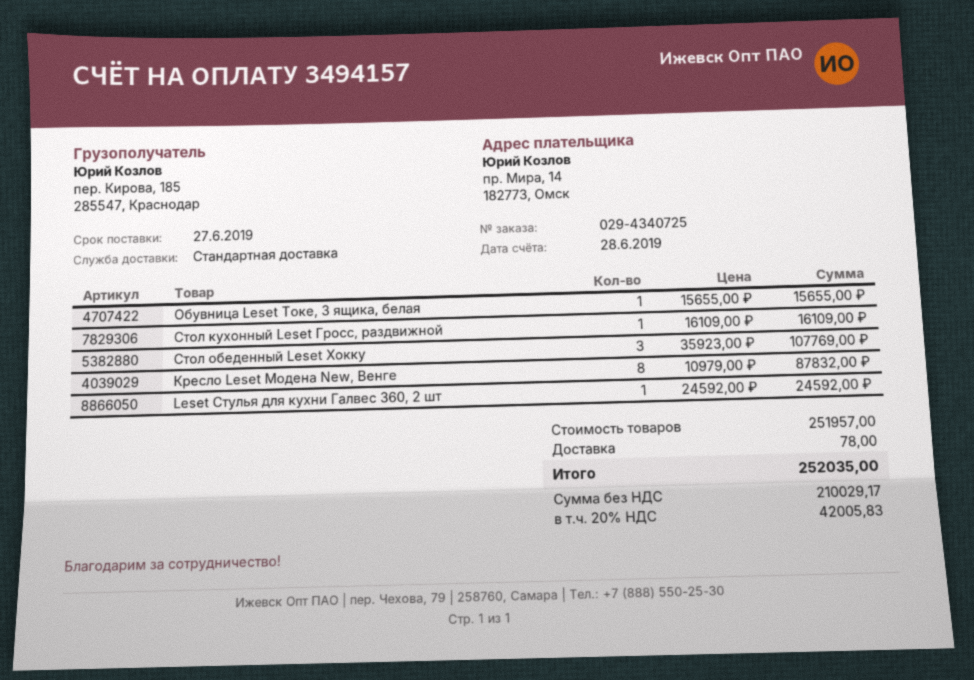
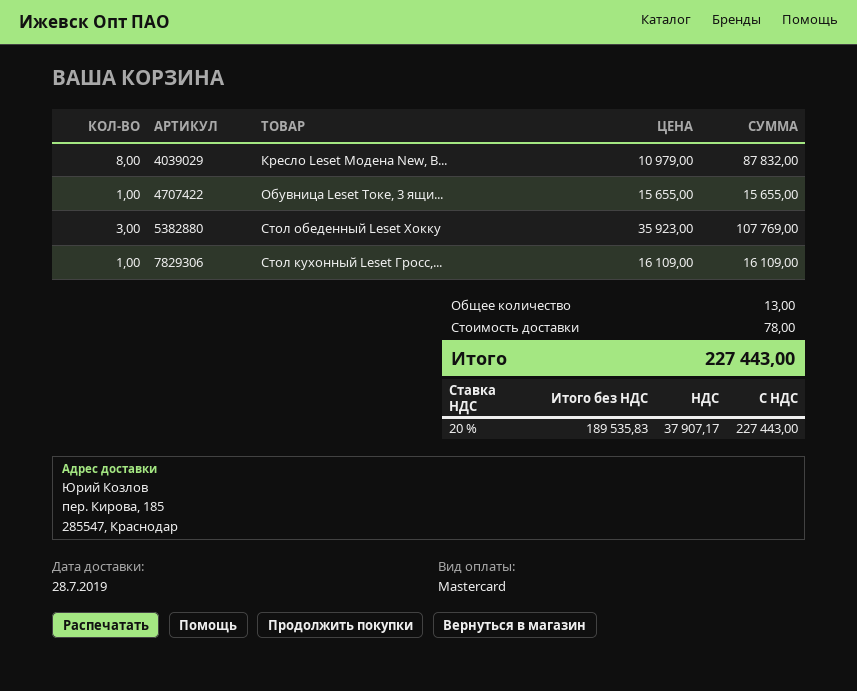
delivery date: 2019-06-27 -> 2019-07-28
Leset Стулья для кухни Галвес 360, 2 шт: 1 x 24592.00 = 24592.00 -> none
net: 210029.17 -> 189535.83
tax: 20% = 42005.83 -> 20% = 37907.17
total: 252035.00 -> 227443.00

